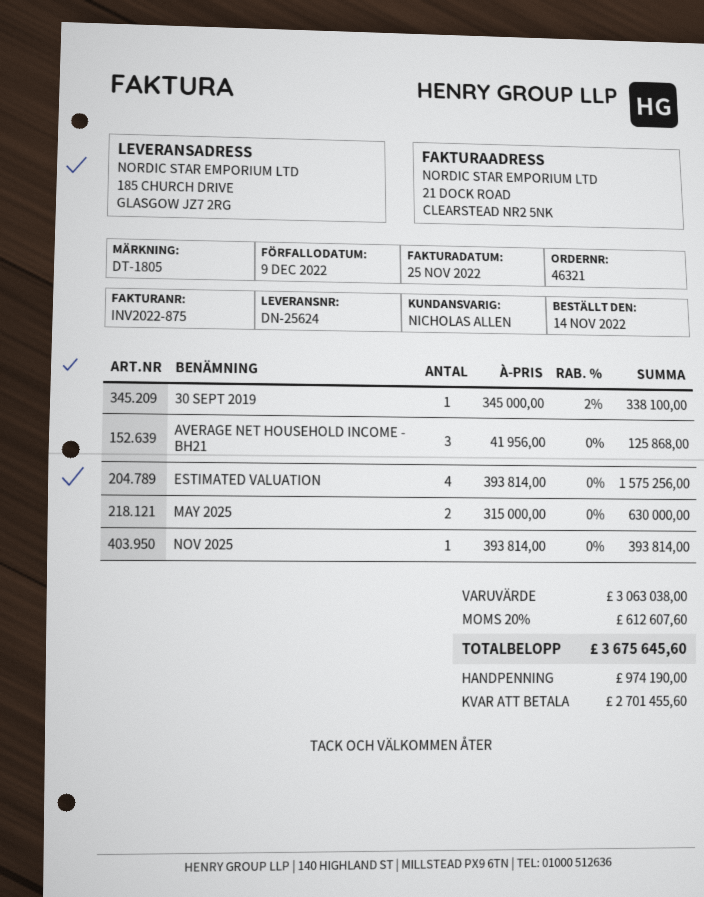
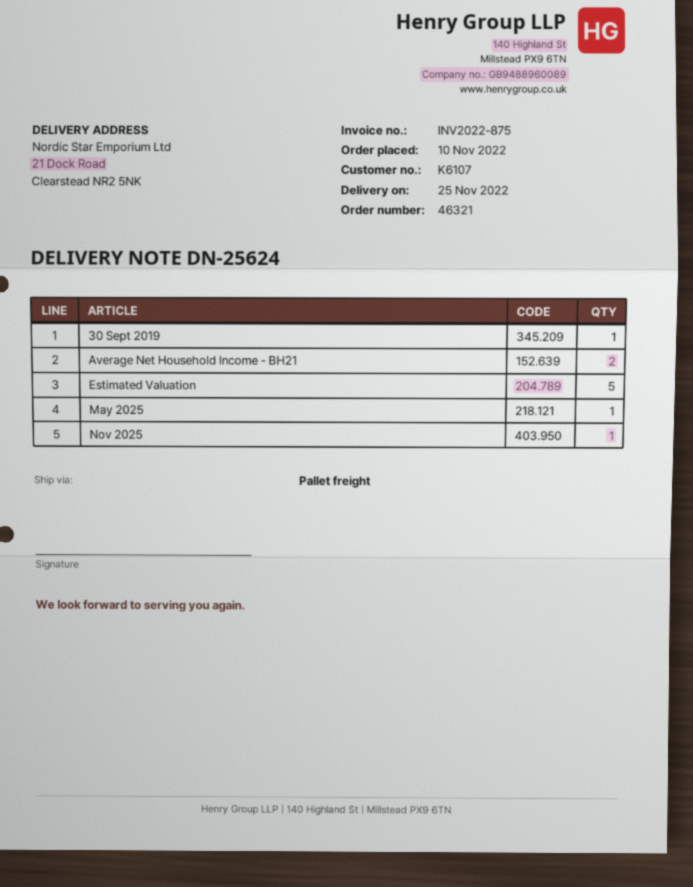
order date: 2022-11-14 -> 2022-11-10
ship to: 185 CHURCH DRIVE, GLASGOW JZ7 2RG -> 21 Dock Road, Clearstead NR2 5NK
AVERAGE NET HOUSEHOLD INCOME - BH21: 3 -> 2
ESTIMATED VALUATION: 4 -> 5
MAY 2025: 2 -> 1

